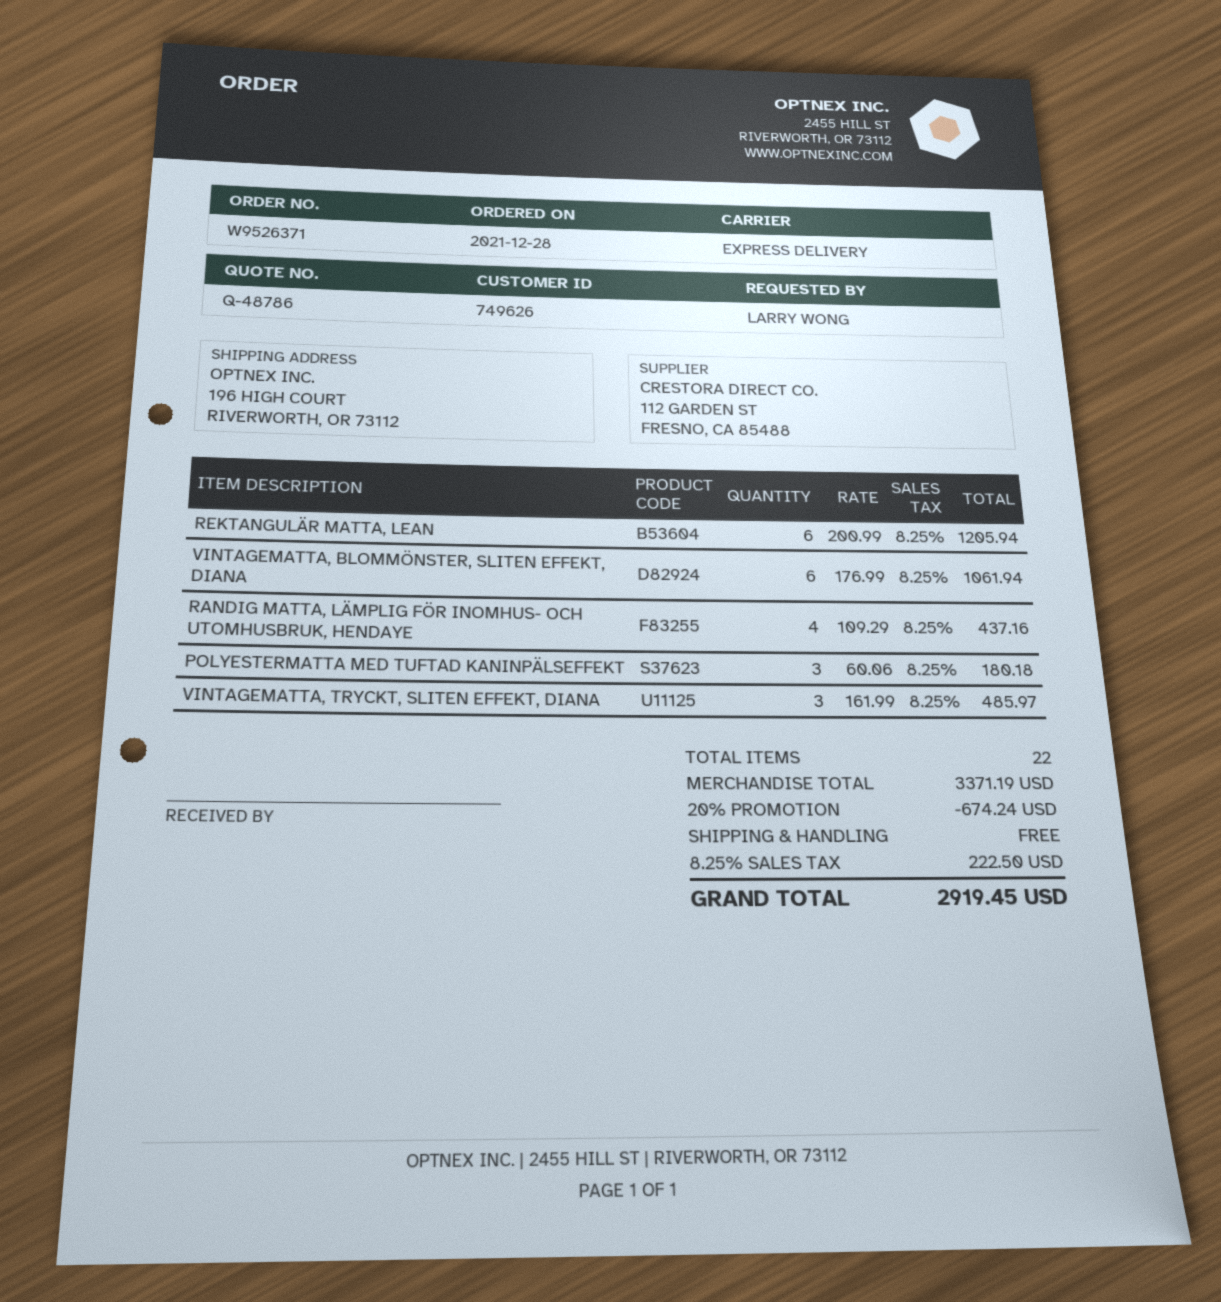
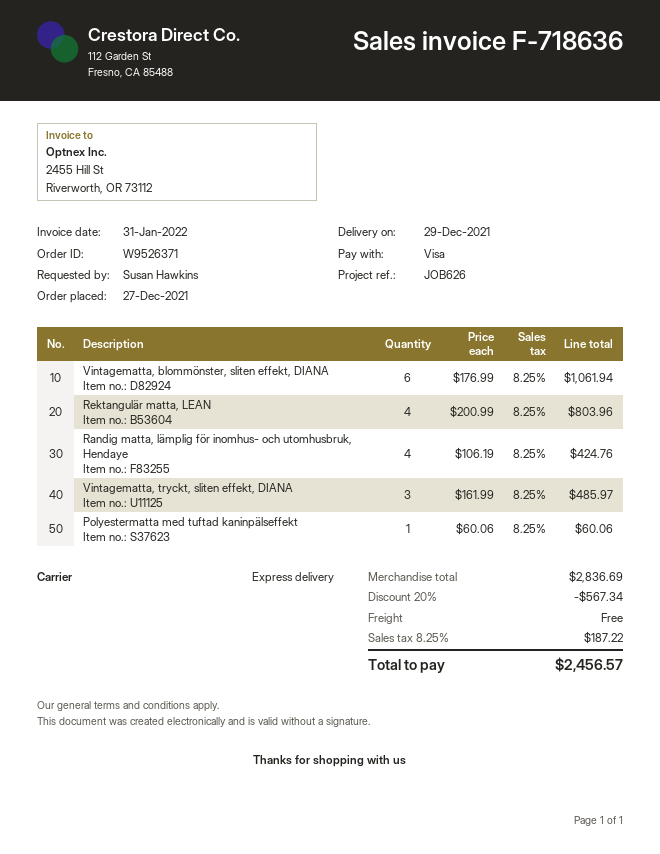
order date: 2021-12-28 -> 2021-12-27
ordered by: LARRY WONG -> Susan Hawkins
REKTANGULÄR MATTA, LEAN: 6 x 200.99 = 1205.94 -> 4 x 200.99 = 803.96
RANDIG MATTA, LÄMPLIG FÖR INOMHUS- OCH UTOMHUSBRUK, HENDAYE: 4 x 109.29 = 437.16 -> 4 x 106.19 = 424.76
POLYESTERMATTA MED TUFTAD KANINPÄLSEFFEKT: 3 x 60.06 = 180.18 -> 1 x 60.06 = 60.06
subtotal: 3371.19 -> 2836.69
discount: 20% = 674.24 -> 20% = 567.34
tax: 8.25% = 222.50 -> 8.25% = 187.22
total: 2919.45 -> 2456.57

